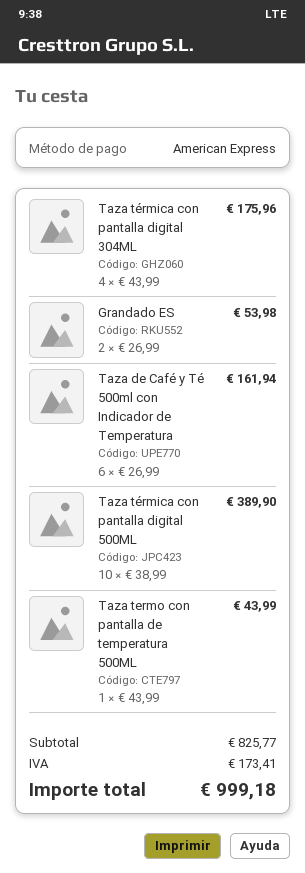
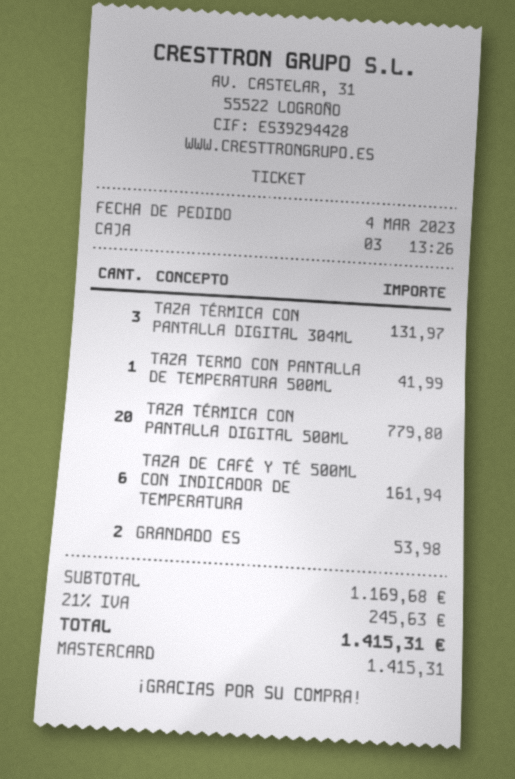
payment method: American Express -> Mastercard
Taza térmica con pantalla digital 304ML: 4 for 175.96 -> 3 for 131.97
Taza térmica con pantalla digital 500ML: 10 for 389.90 -> 20 for 779.80
Taza termo con pantalla de temperatura 500ML: 1 for 43.99 -> 1 for 41.99
subtotal: 825.77 -> 1169.68
tax: 173.41 -> 245.63
total: 999.18 -> 1415.31

